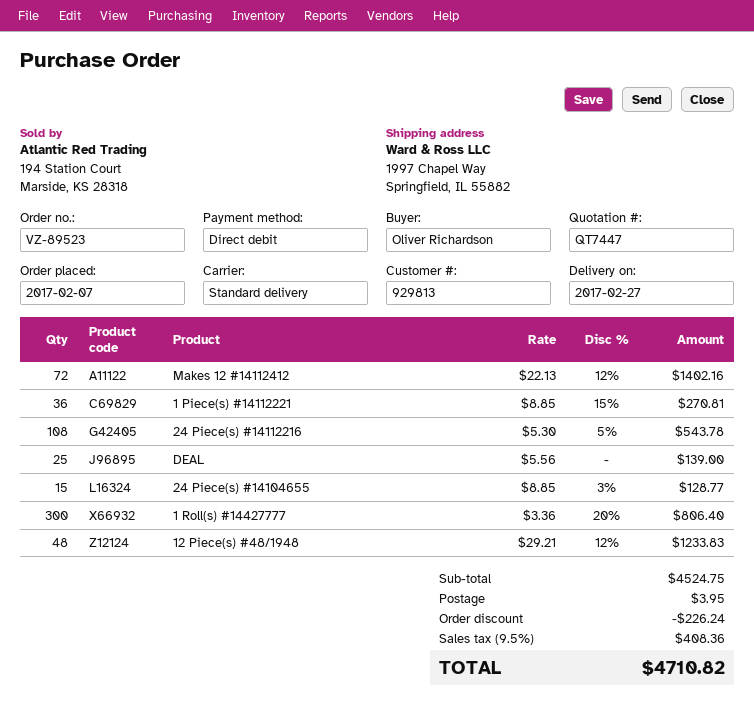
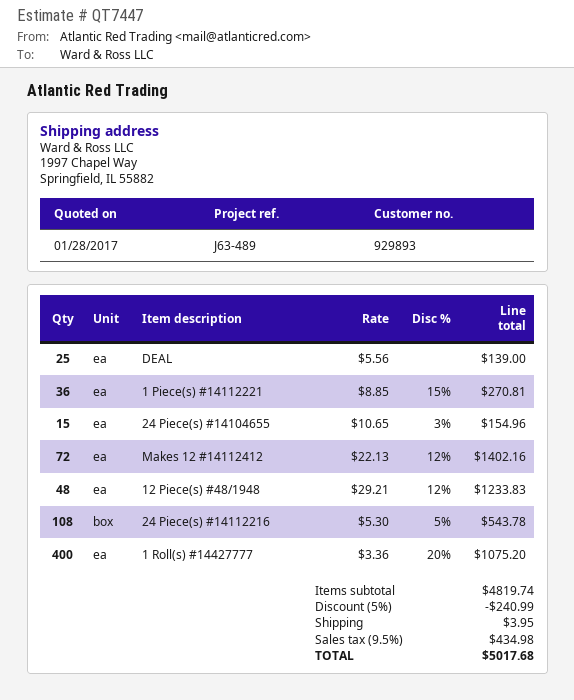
customer number: 929813 -> 929893
24 Piece(s) #14104655: 15 x 8.85 - 3% = 128.77 -> 15 x 10.65 - 3% = 154.96
1 Roll(s) #14427777: 300 x 3.36 - 20% = 806.40 -> 400 x 3.36 - 20% = 1075.20
subtotal: 4524.75 -> 4819.74
discount: 226.24 -> 240.99
tax: 9.5% = 408.36 -> 9.5% = 434.98
total: 4710.82 -> 5017.68

